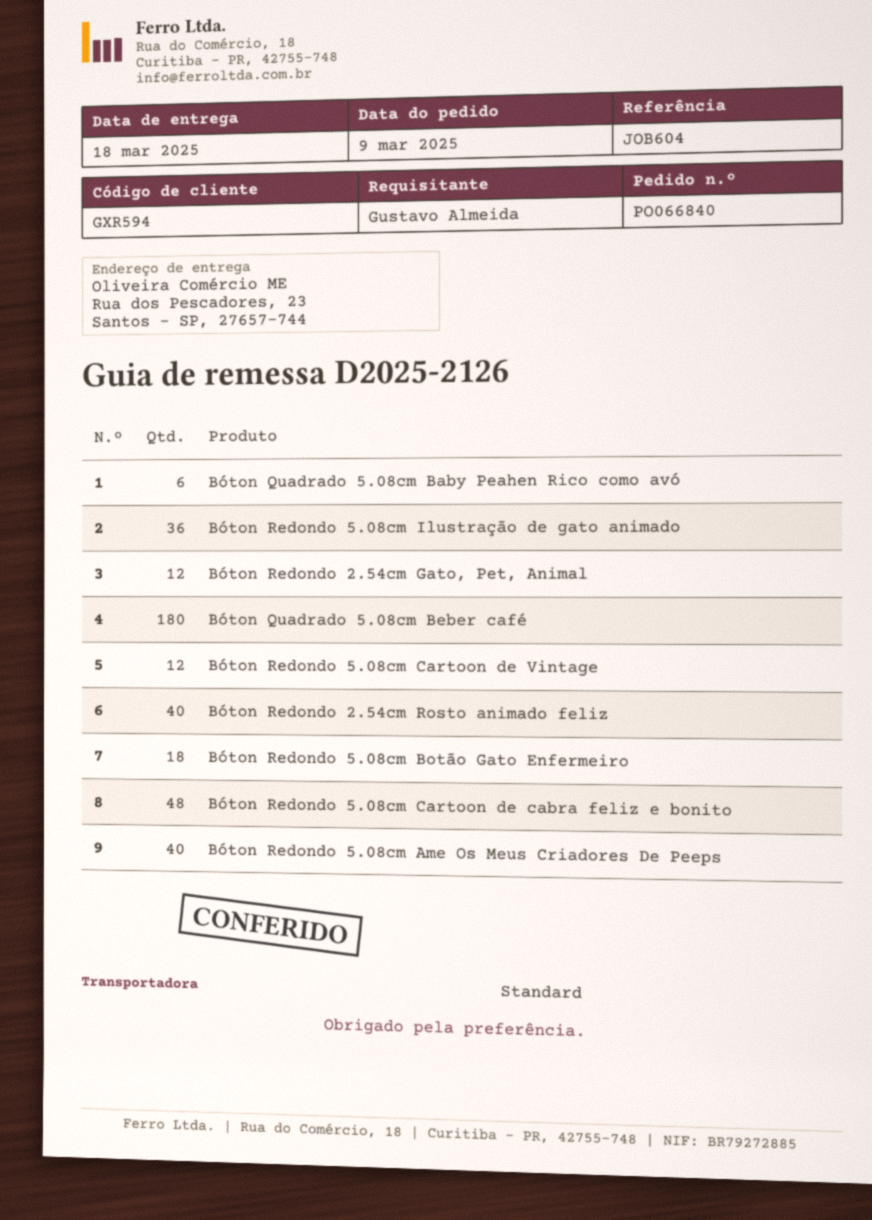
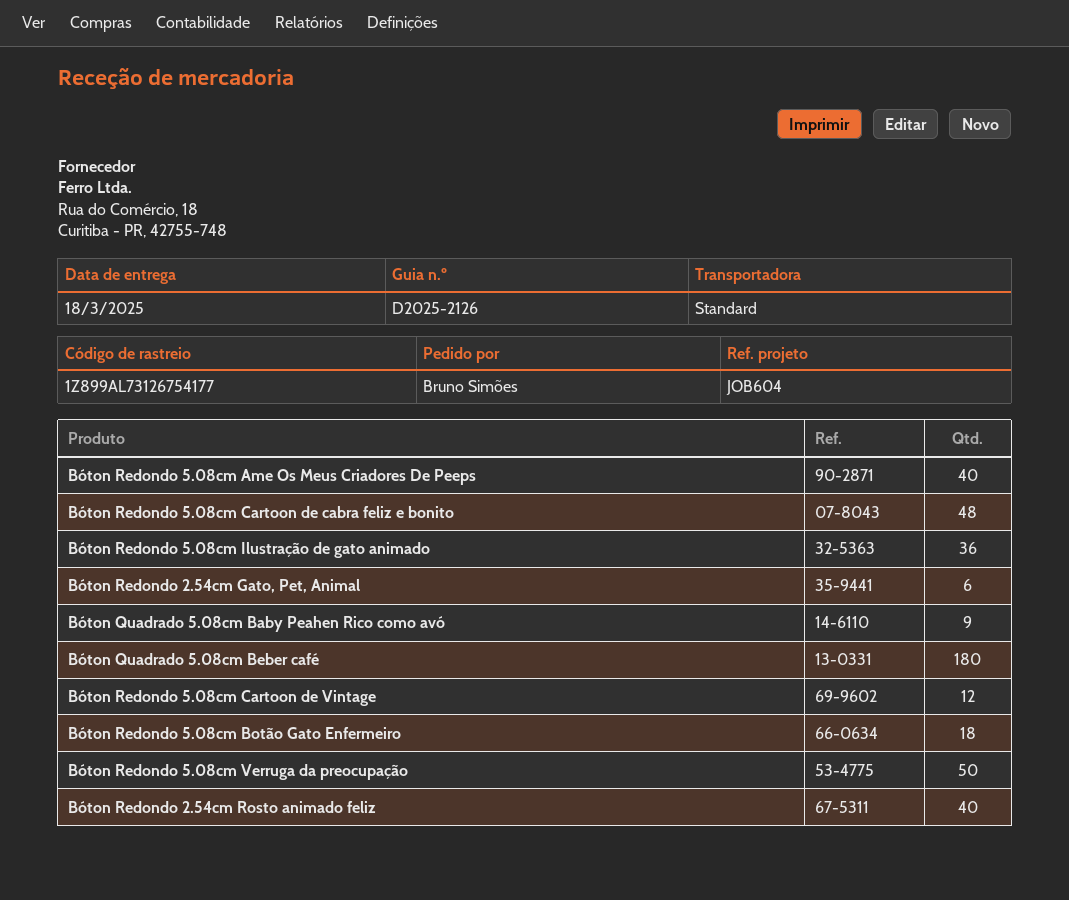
ordered by: Gustavo Almeida -> Bruno Simões
Bóton Quadrado 5.08cm Baby Peahen Rico como avó: 6 -> 9
Bóton Redondo 2.54cm Gato, Pet, Animal: 12 -> 6
Bóton Redondo 5.08cm Verruga da preocupação: none -> 50

